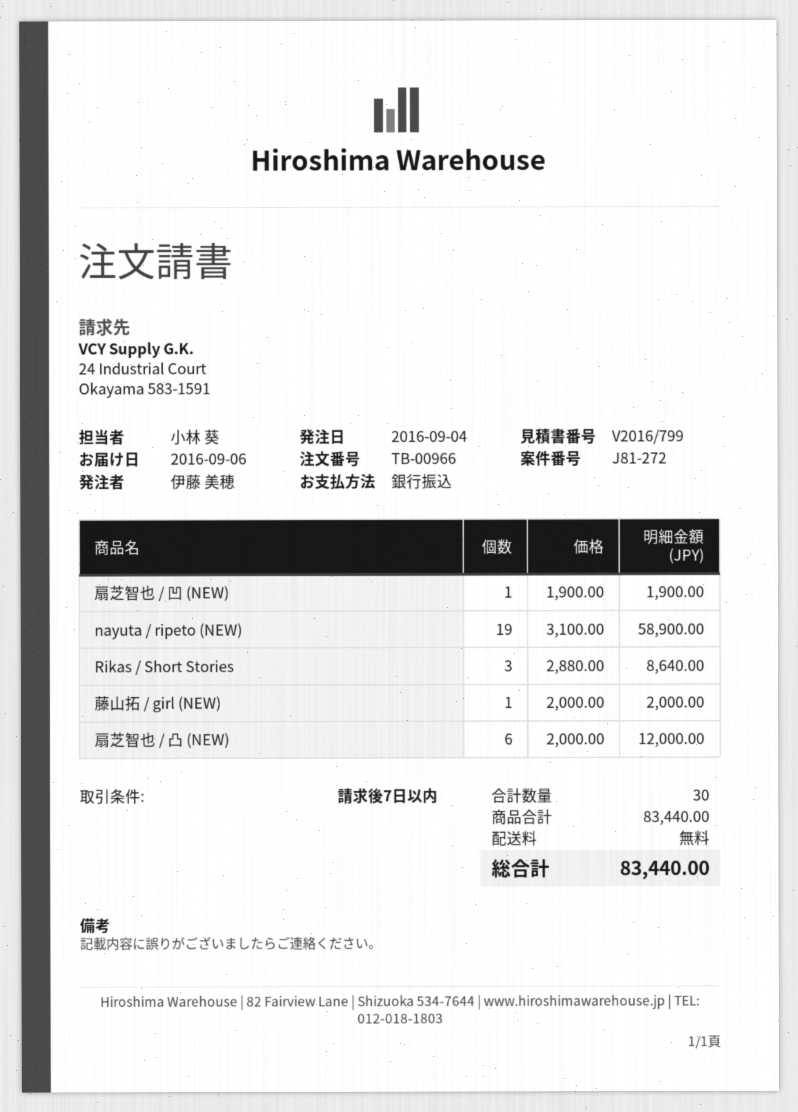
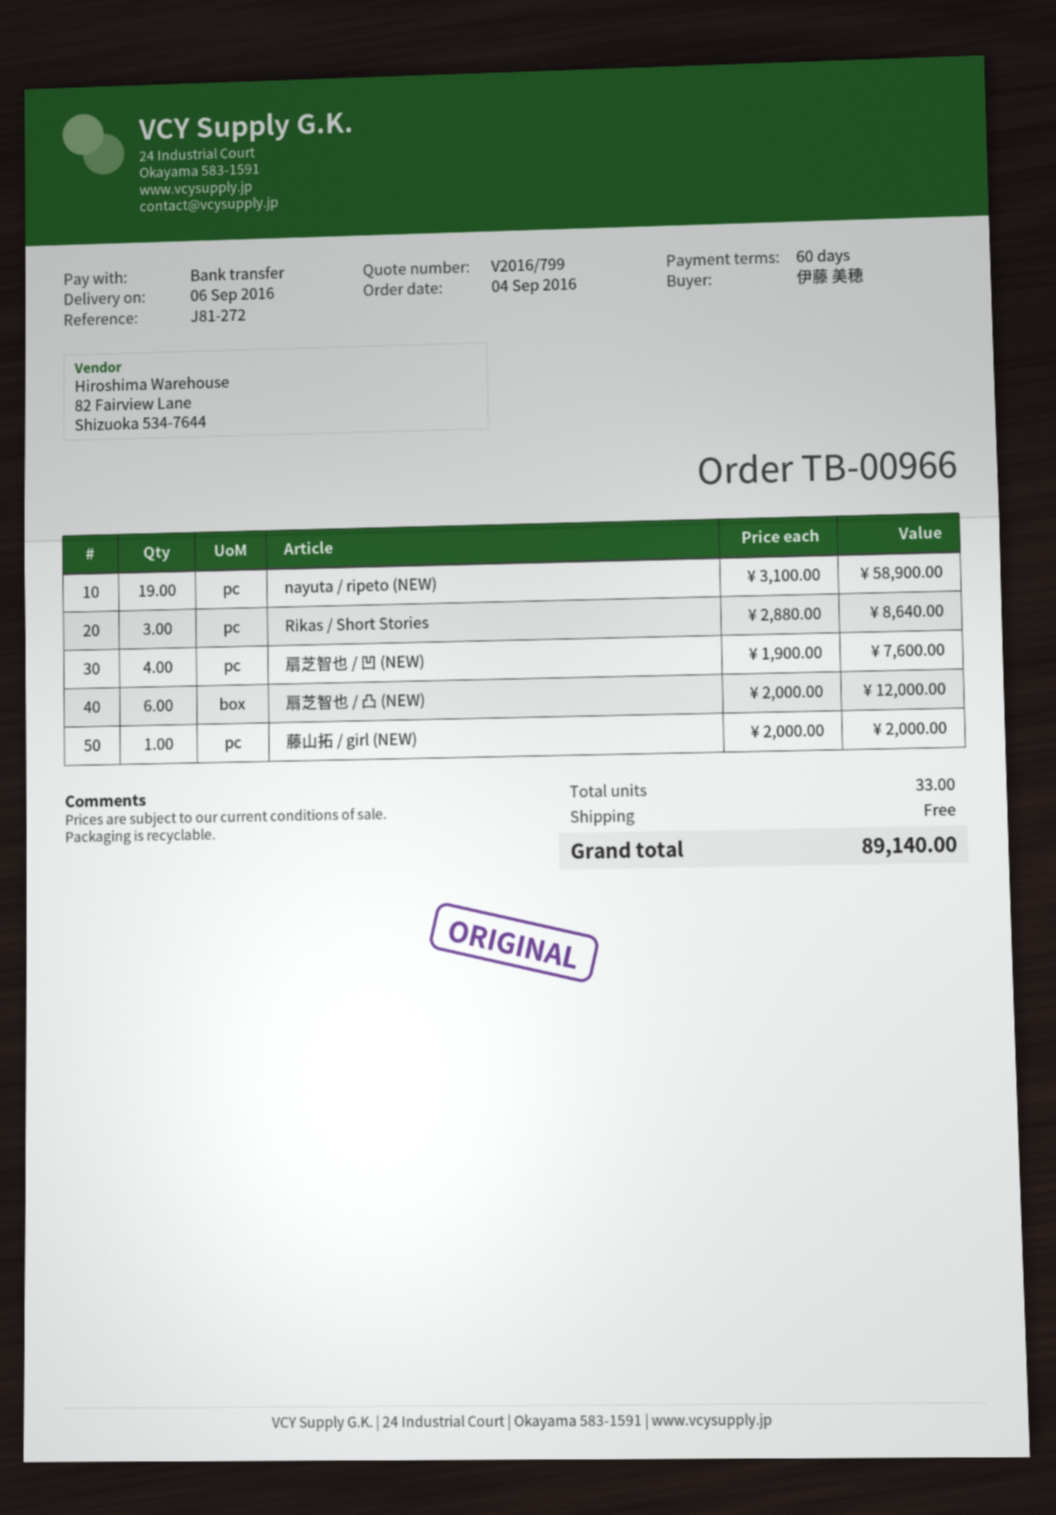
payment terms: 7 days -> 60 days
扇芝智也 / 凹 (NEW): 1 x 1900.00 = 1900.00 -> 4 x 1900.00 = 7600.00
total quantity: 30 -> 33
total: 83440.00 -> 89140.00

